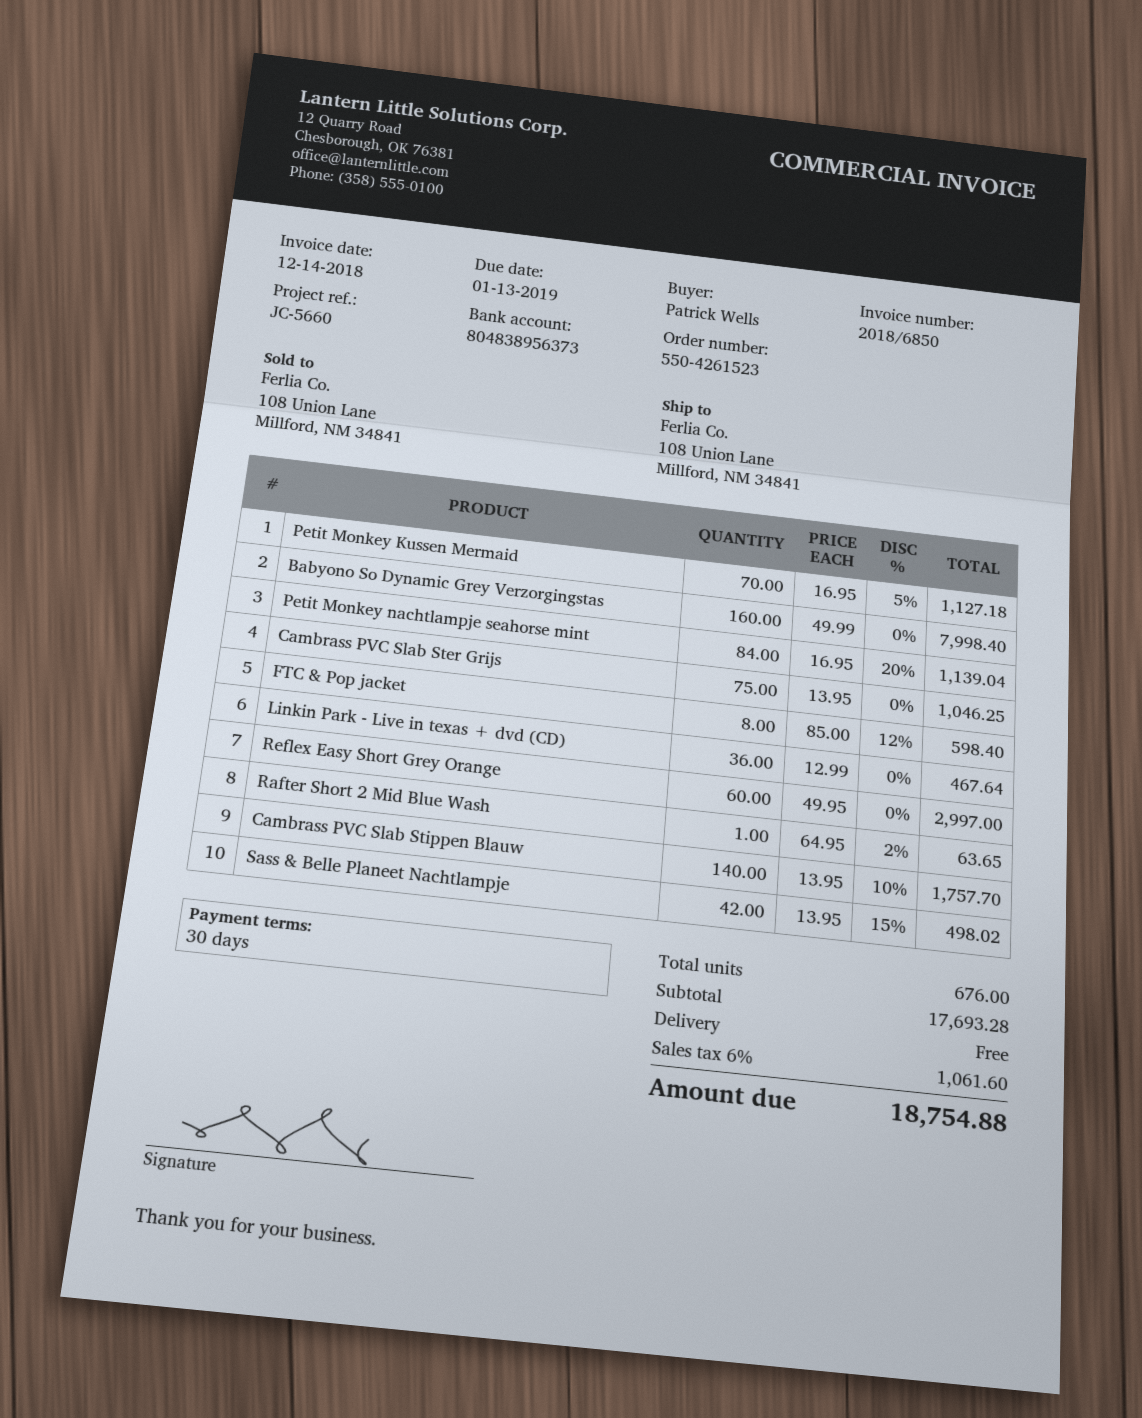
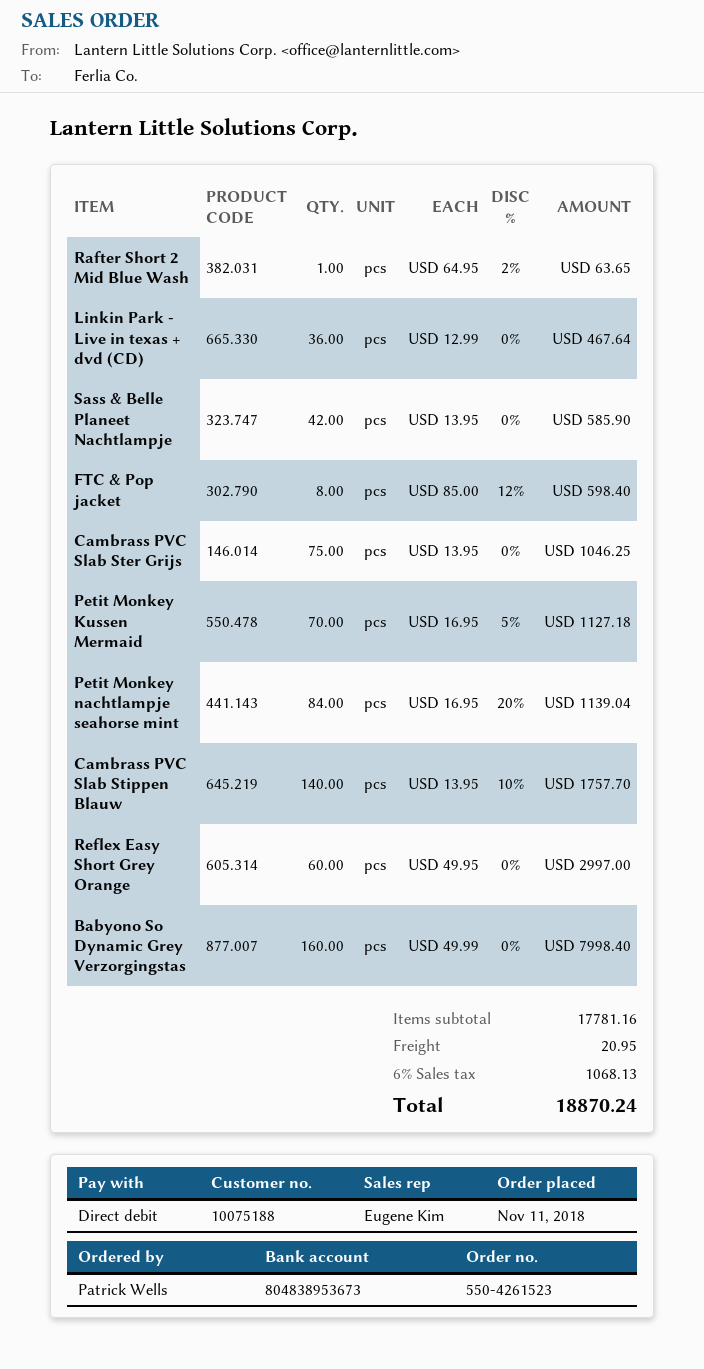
bank account: 804838956373 -> 804838953673
Sass & Belle Planeet Nachtlampje: 42 x 13.95 - 15% = 498.02 -> 42 x 13.95 = 585.90
subtotal: 17693.28 -> 17781.16
shipping: 0.00 -> 20.95
tax: 6% = 1061.60 -> 6% = 1068.13
total: 18754.88 -> 18870.24

